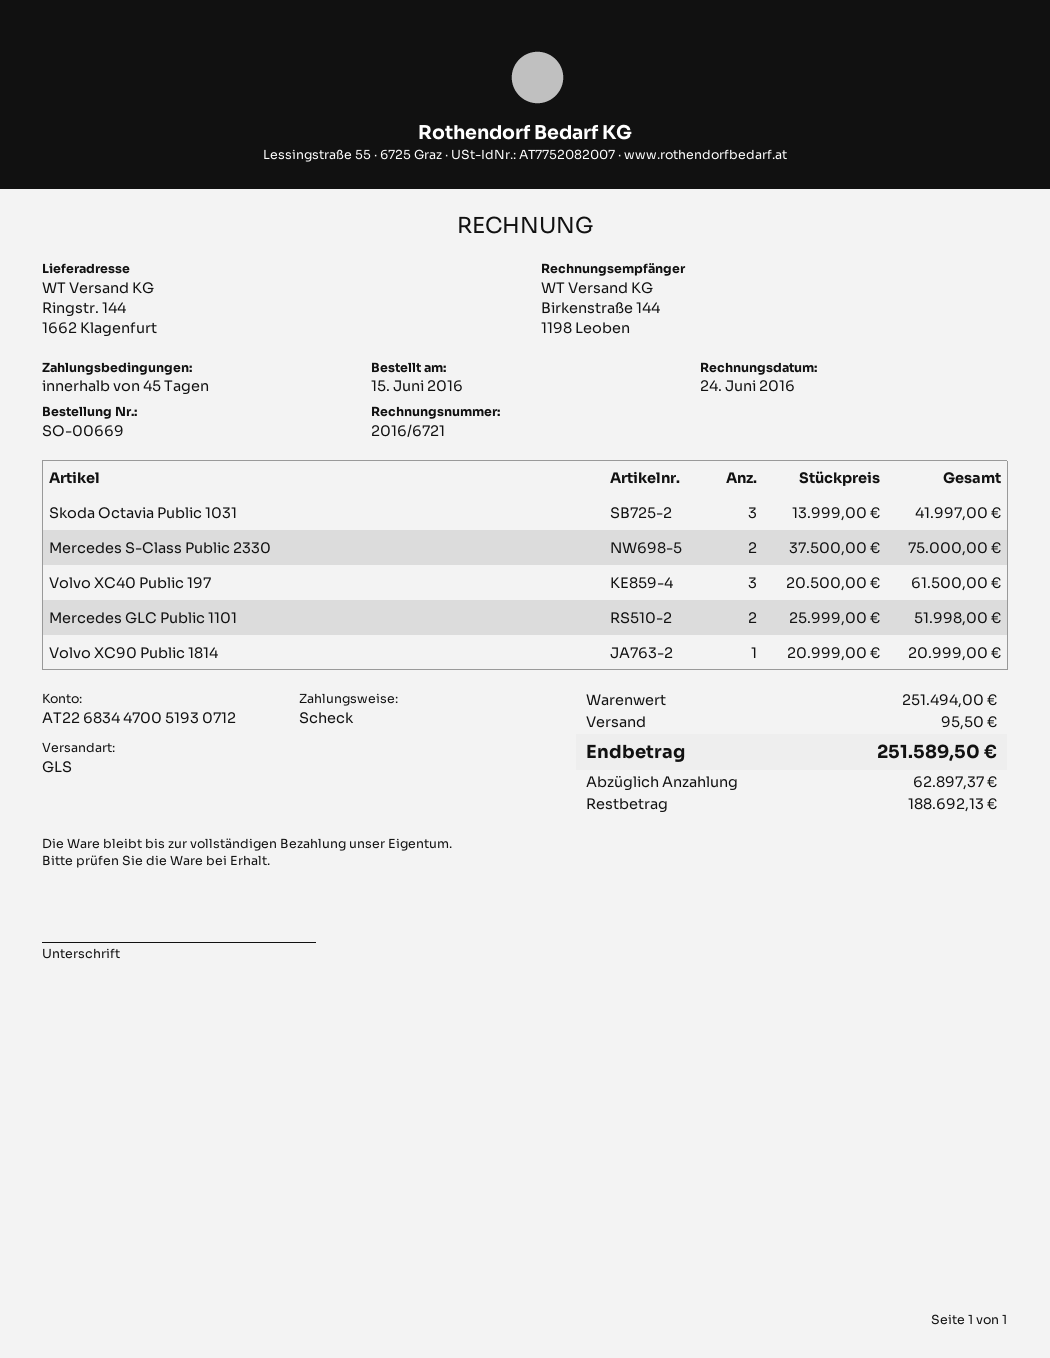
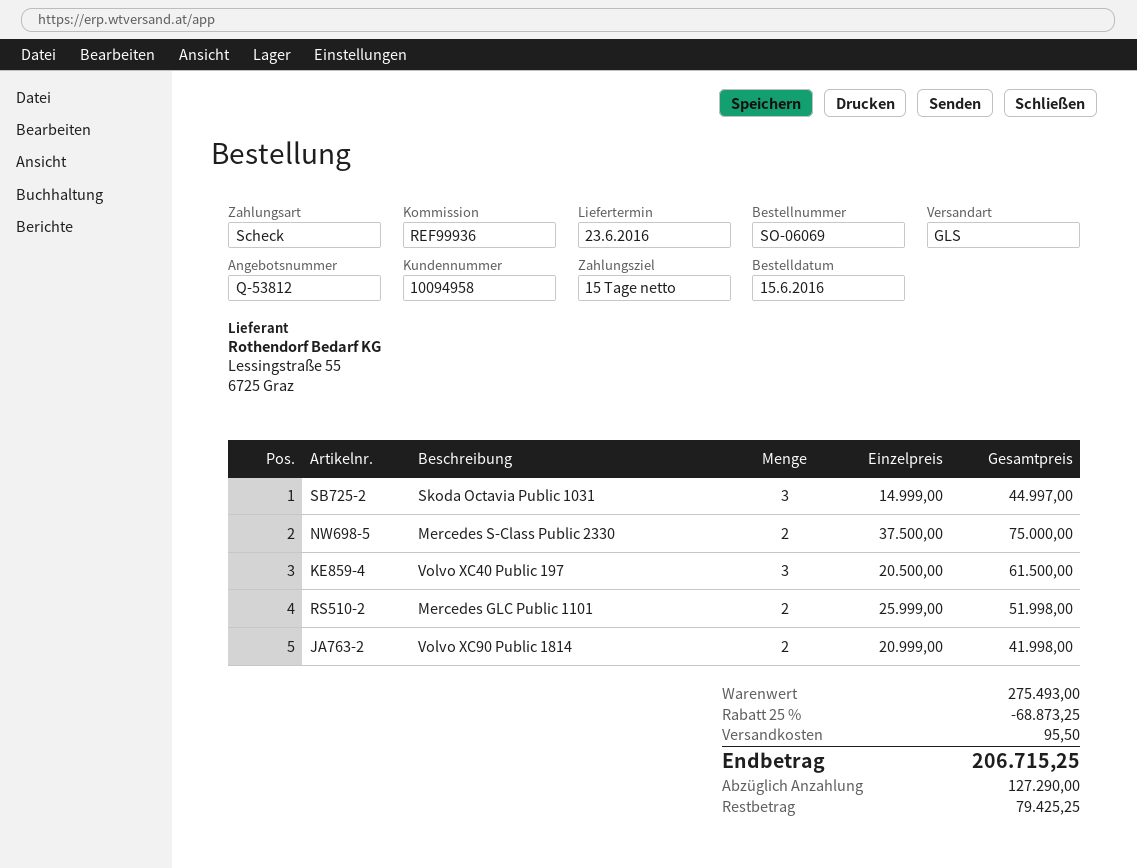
order number: SO-00669 -> SO-06069
payment terms: 45 days -> 15 days
Skoda Octavia Public 1031: 3 x 13999.00 = 41997.00 -> 3 x 14999.00 = 44997.00
Volvo XC90 Public 1814: 1 x 20999.00 = 20999.00 -> 2 x 20999.00 = 41998.00
subtotal: 251494.00 -> 275493.00
discount: none -> 25% = 68873.25
total: 251589.50 -> 206715.25
deposit: 62897.37 -> 127290.00
balance: 188692.13 -> 79425.25

